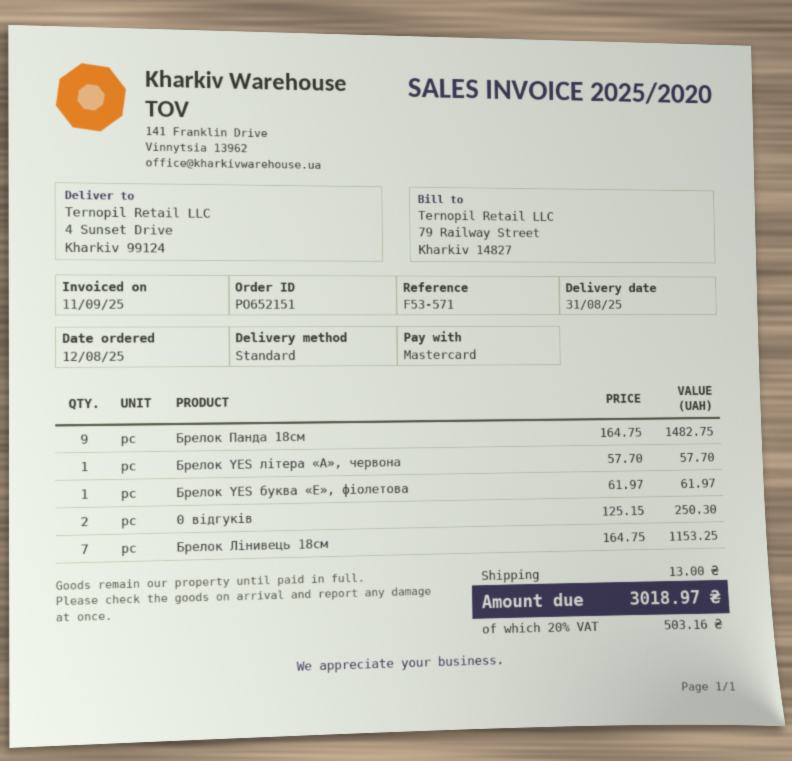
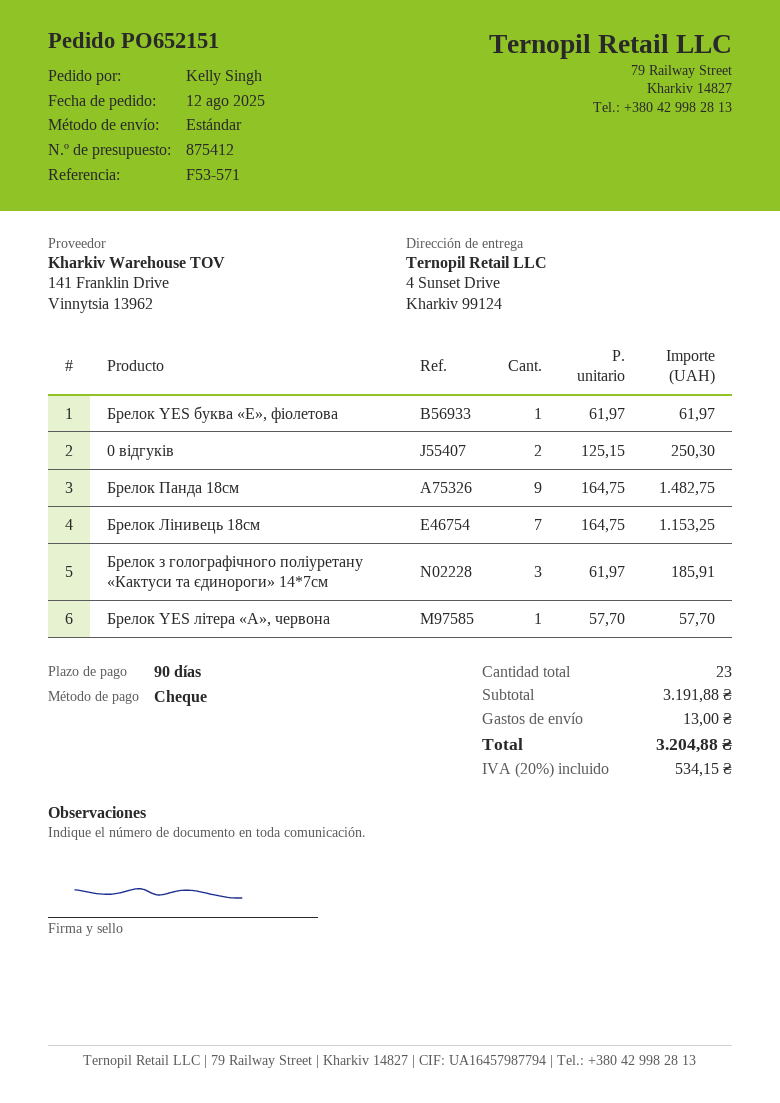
payment method: Mastercard -> cheque
Брелок з голографічного поліуретану «Кактуси та єдинороги» 14*7см: none -> 3 x 61.97 = 185.91
tax: 20% = 503.16 -> 20% = 534.15
total: 3018.97 -> 3204.88

